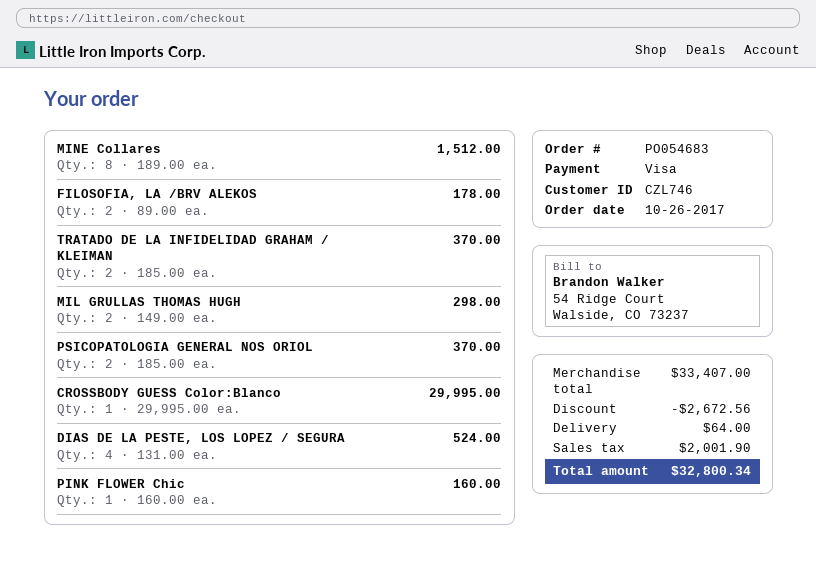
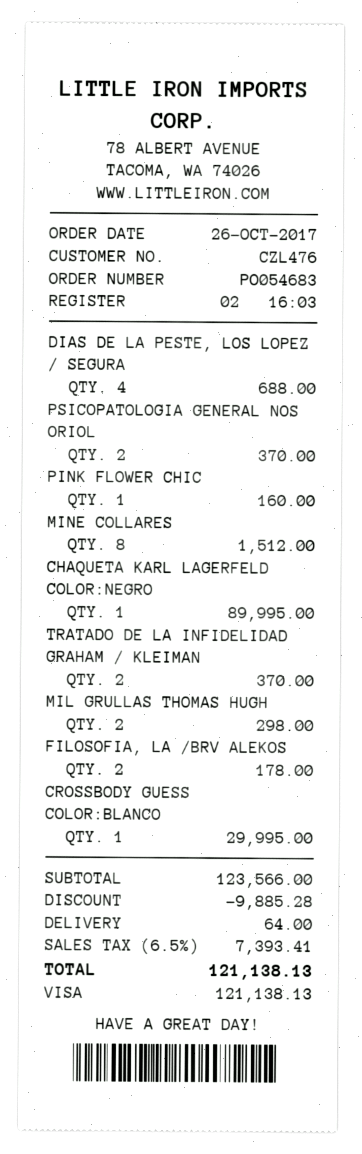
customer number: CZL746 -> CZL476
DIAS DE LA PESTE, LOS LOPEZ / SEGURA: 4 for 524.00 -> 4 for 688.00
CHAQUETA KARL LAGERFELD COLOR:NEGRO: none -> 1 for 89995.00
subtotal: 33407.00 -> 123566.00
discount: 2672.56 -> 9885.28
tax: 2001.90 -> 7393.41
total: 32800.34 -> 121138.13

